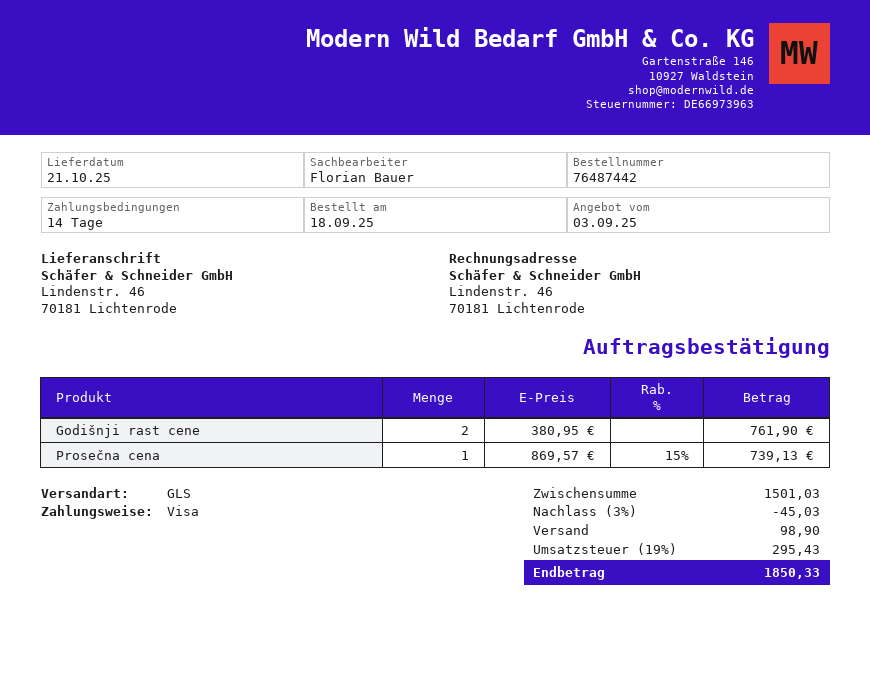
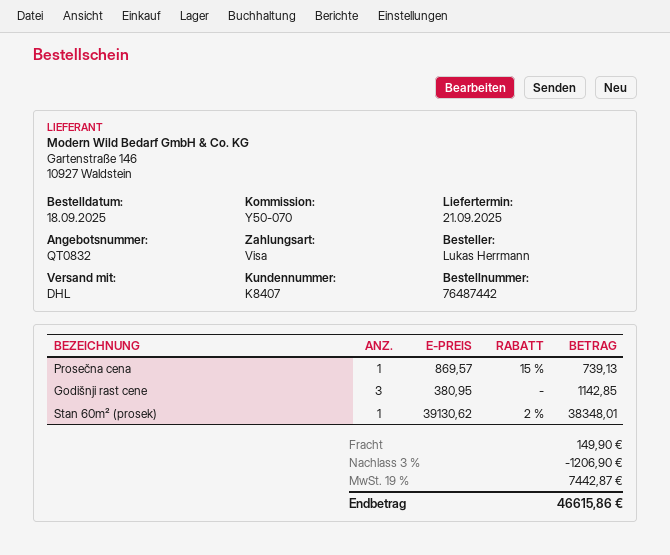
delivery date: 2025-10-21 -> 2025-09-21
shipping method: GLS -> DHL
Godišnji rast cene: 2 x 380.95 = 761.90 -> 3 x 380.95 = 1142.85
Stan 60m² (prosek): none -> 1 x 39130.62 - 2% = 38348.01
discount: 3% = 45.03 -> 3% = 1206.90
shipping: 98.90 -> 149.90
tax: 19% = 295.43 -> 19% = 7442.87
total: 1850.33 -> 46615.86

